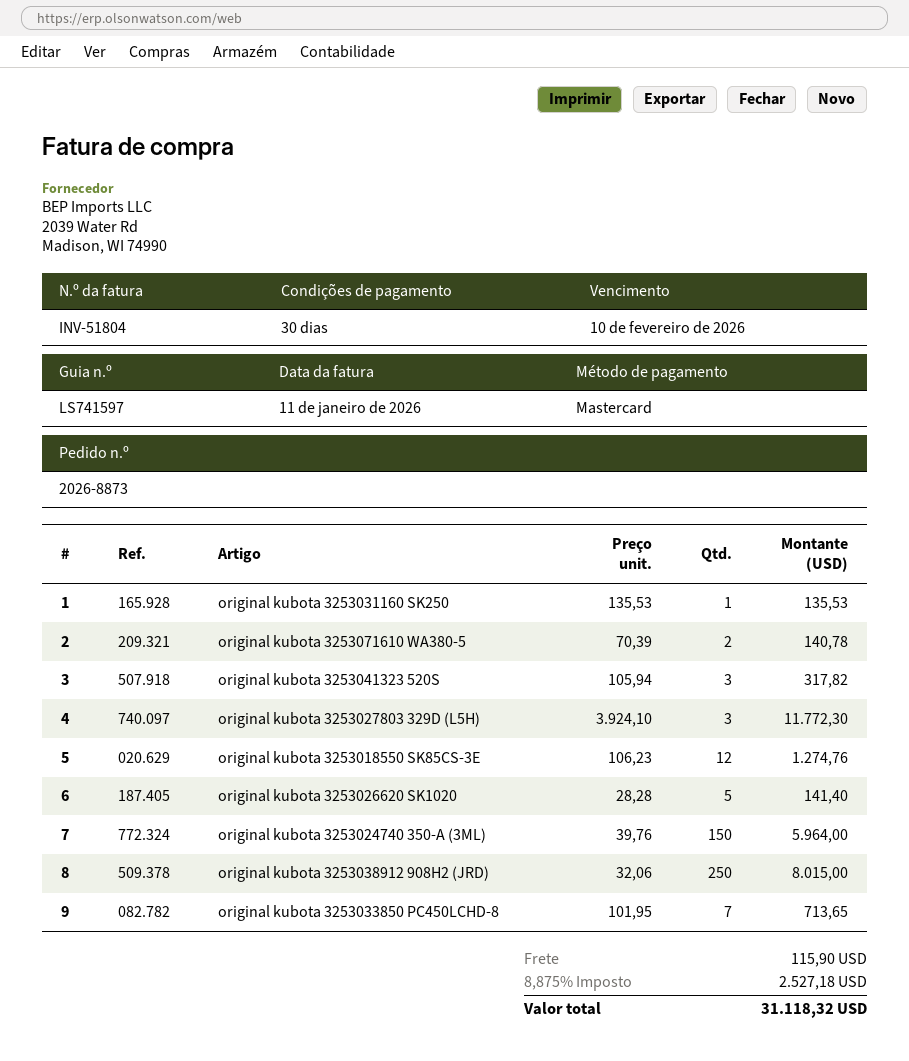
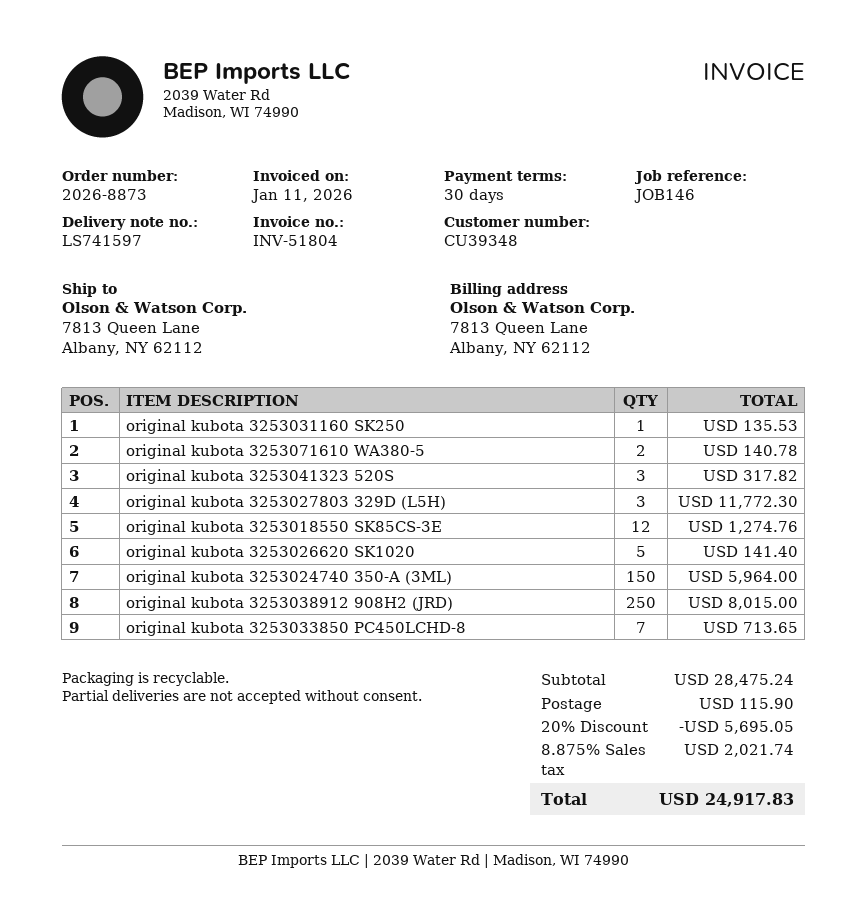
discount: none -> 20% = 5695.05
tax: 8.875% = 2527.18 -> 8.875% = 2021.74
total: 31118.32 -> 24917.83

